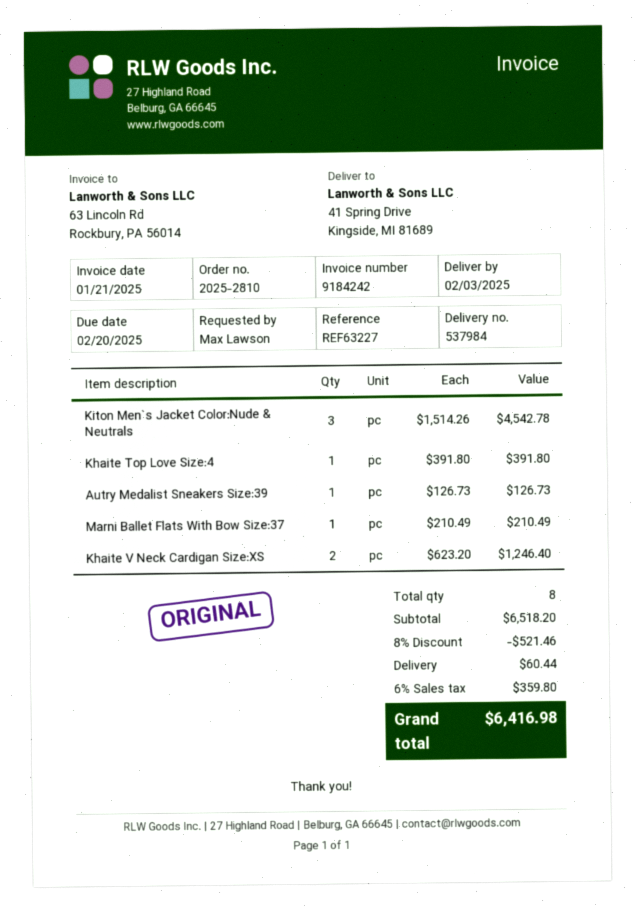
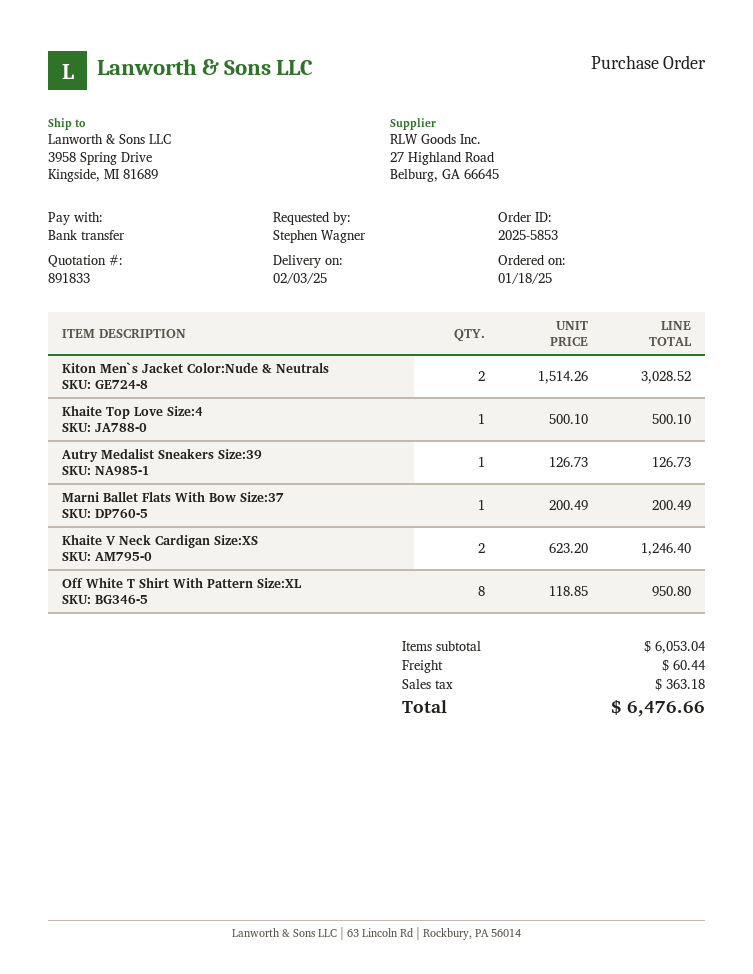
order number: 2025-2810 -> 2025-5853
ordered by: Max Lawson -> Stephen Wagner
ship to: 41 Spring Drive, Kingside, MI 81689 -> 3958 Spring Drive, Kingside, MI 81689
Kiton Men`s Jacket Color:Nude & Neutrals: 3 x 1514.26 = 4542.78 -> 2 x 1514.26 = 3028.52
Khaite Top Love Size:4: 1 x 391.80 = 391.80 -> 1 x 500.10 = 500.10
Marni Ballet Flats With Bow Size:37: 1 x 210.49 = 210.49 -> 1 x 200.49 = 200.49
Off White T Shirt With Pattern Size:XL: none -> 8 x 118.85 = 950.80
subtotal: 6518.20 -> 6053.04
discount: 8% = 521.46 -> none
tax: 359.80 -> 363.18
total: 6416.98 -> 6476.66

